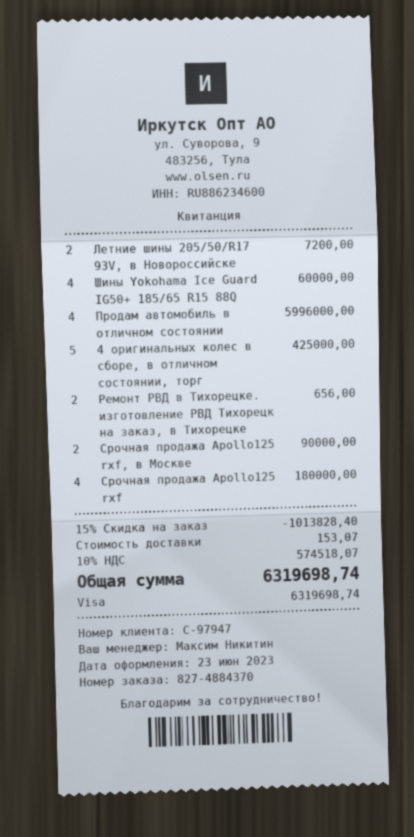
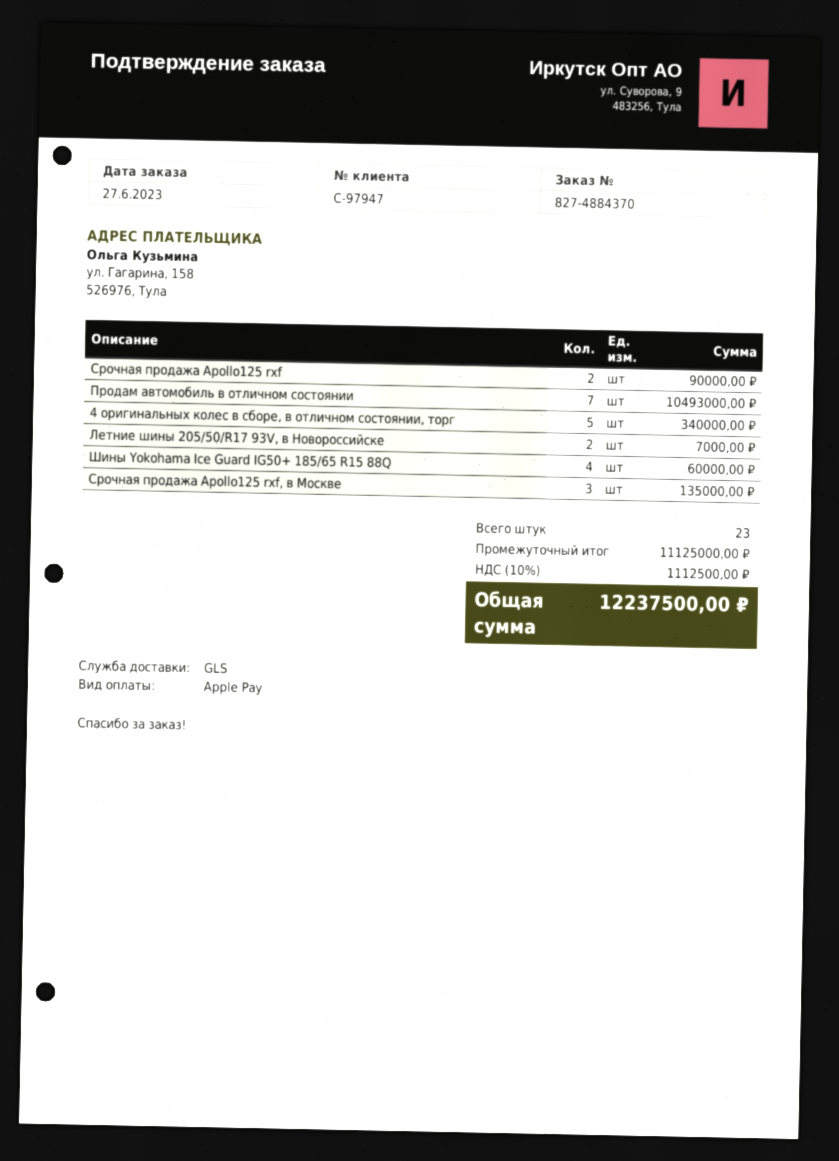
order date: 2023-06-23 -> 2023-06-27
payment method: Visa -> Apple Pay
Летние шины 205/50/R17 93V, в Новороссийске: 2 for 7200.00 -> 2 for 7000.00
Продам автомобиль в отличном состоянии: 4 for 5996000.00 -> 7 for 10493000.00
4 оригинальных колес в сборе, в отличном состоянии, торг: 5 for 425000.00 -> 5 for 340000.00
Ремонт РВД в Тихорецке. изготовление РВД Тихорецк на заказ, в Тихорецке: 2 for 656.00 -> none
Срочная продажа Apollo125 rxf, в Москве: 2 for 90000.00 -> 3 for 135000.00
Срочная продажа Apollo125 rxf: 4 for 180000.00 -> 2 for 90000.00
discount: 15% = 1013828.40 -> none
shipping: 153.07 -> none
tax: 10% = 574518.07 -> 10% = 1112500.00
total: 6319698.74 -> 12237500.00

